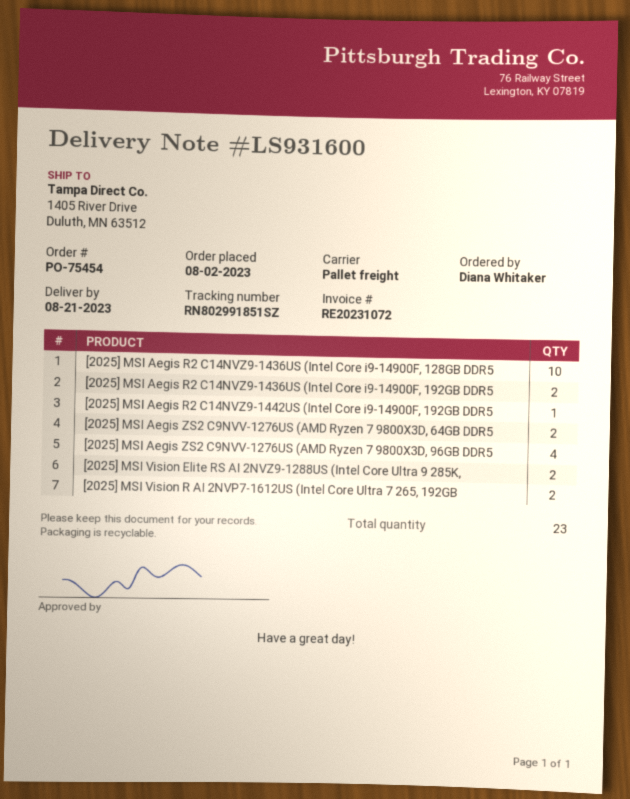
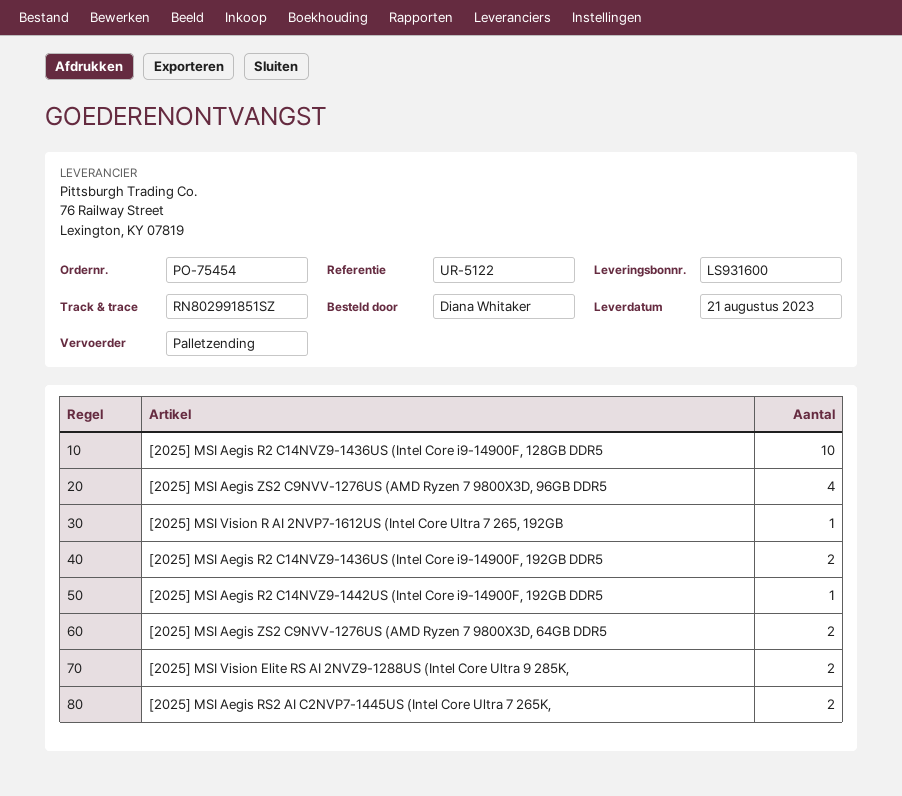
[2025] MSI Vision R AI 2NVP7-1612US (Intel Core Ultra 7 265, 192GB: 2 -> 1
[2025] MSI Aegis RS2 AI C2NVP7-1445US (Intel Core Ultra 7 265K,: none -> 2

